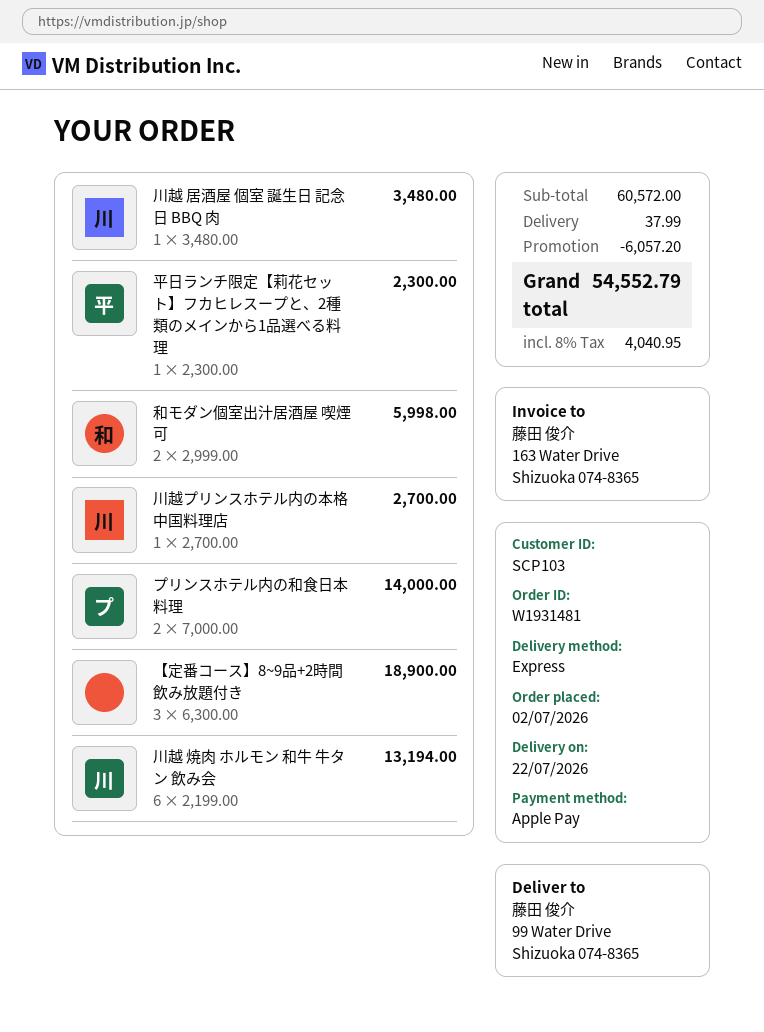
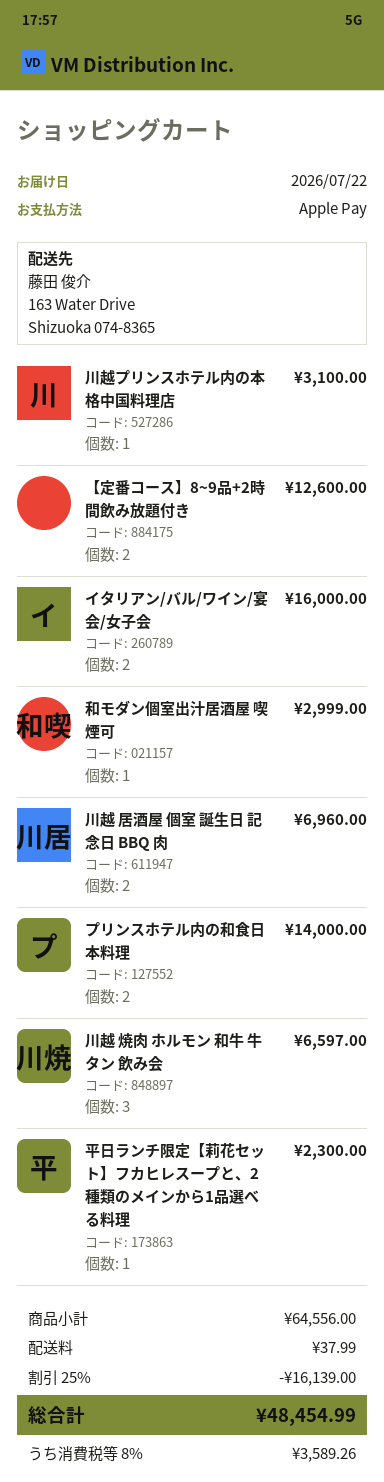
ship to: 99 Water Drive, Shizuoka 074-8365 -> 163 Water Drive, Shizuoka 074-8365
川越 居酒屋 個室 誕生日 記念日 BBQ 肉: 1 for 3480.00 -> 2 for 6960.00
和モダン個室出汁居酒屋 喫煙可: 2 for 5998.00 -> 1 for 2999.00
川越プリンスホテル内の本格中国料理店: 1 for 2700.00 -> 1 for 3100.00
【定番コース】8~9品+2時間飲み放題付き: 3 for 18900.00 -> 2 for 12600.00
川越 焼肉 ホルモン 和牛 牛タン 飲み会: 6 for 13194.00 -> 3 for 6597.00
イタリアン/バル/ワイン/宴会/女子会: none -> 2 for 16000.00
subtotal: 60572.00 -> 64556.00
discount: 6057.20 -> 16139.00
tax: 8% = 4040.95 -> 8% = 3589.26
total: 54552.79 -> 48454.99

